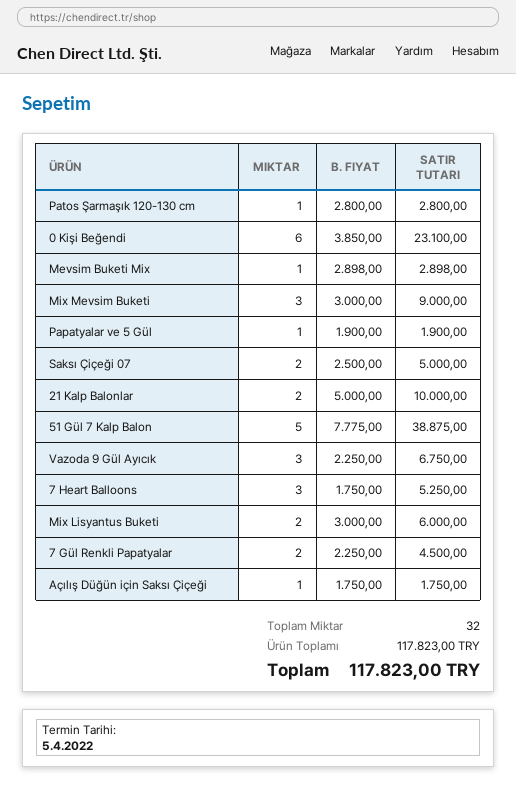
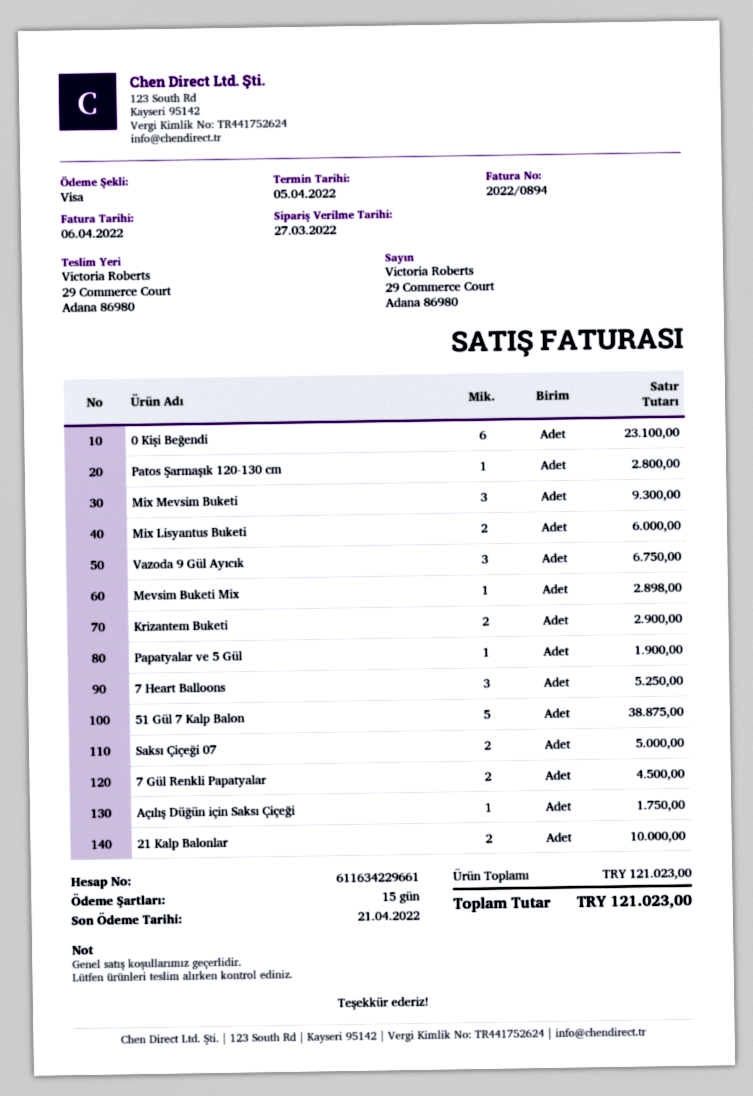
Mix Mevsim Buketi: 3 for 9000.00 -> 3 for 9300.00
Krizantem Buketi: none -> 2 for 2900.00
subtotal: 117823.00 -> 121023.00
total: 117823.00 -> 121023.00

